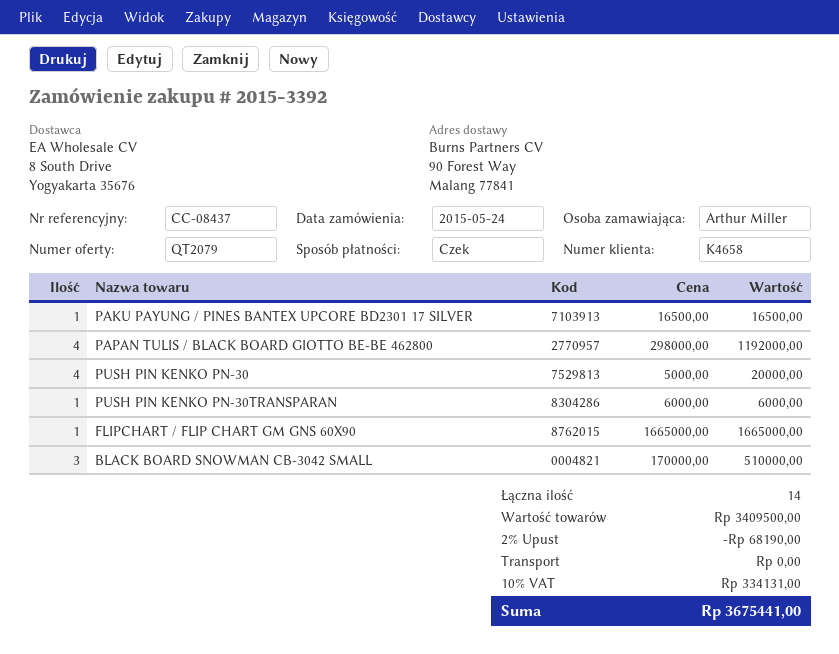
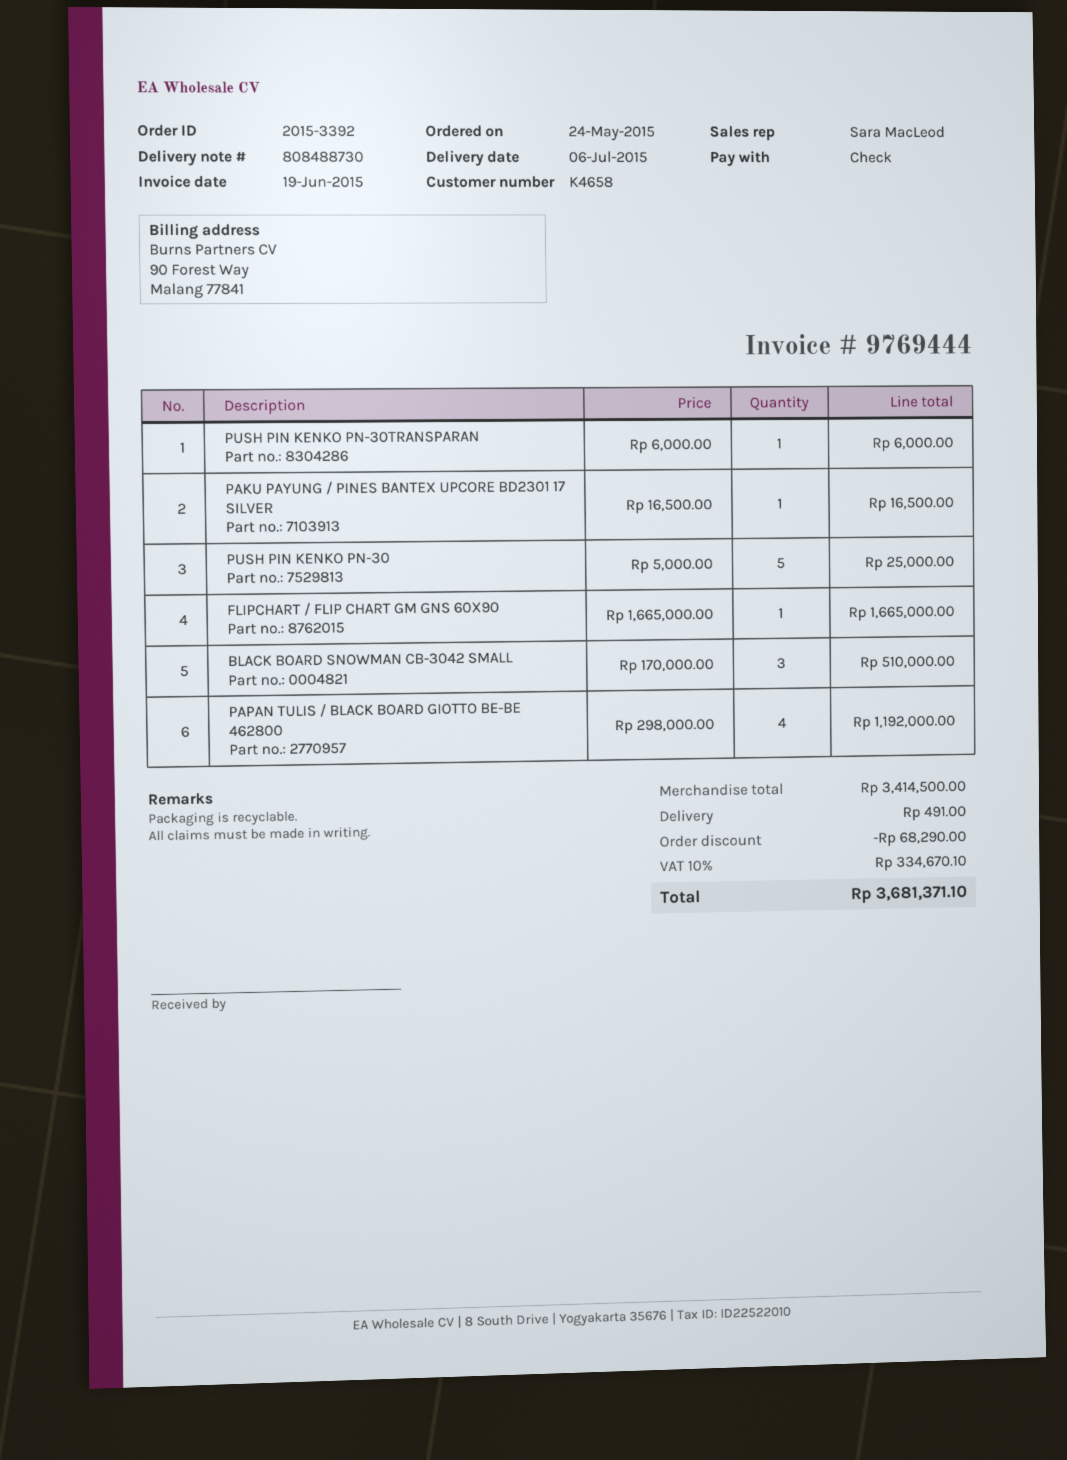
PUSH PIN KENKO PN-30: 4 x 5000.00 = 20000.00 -> 5 x 5000.00 = 25000.00
subtotal: 3409500.00 -> 3414500.00
discount: 68190.00 -> 68290.00
shipping: 0.00 -> 491.00
tax: 10% = 334131.00 -> 10% = 334670.10
total: 3675441.00 -> 3681371.10

